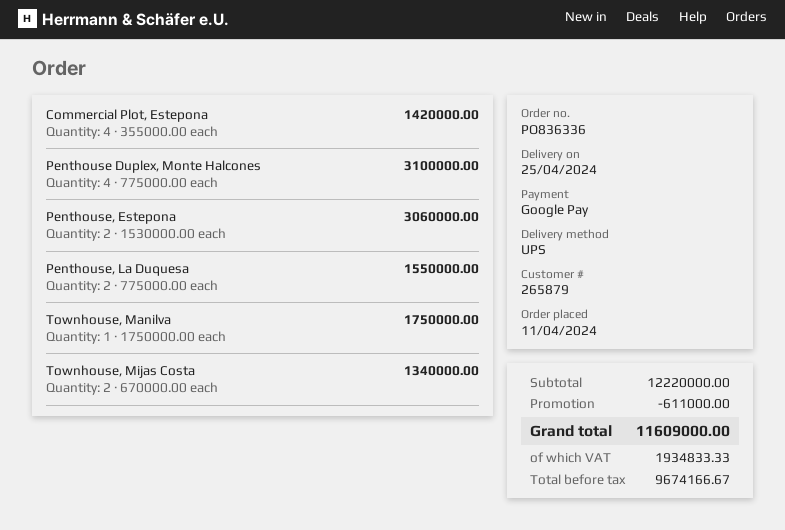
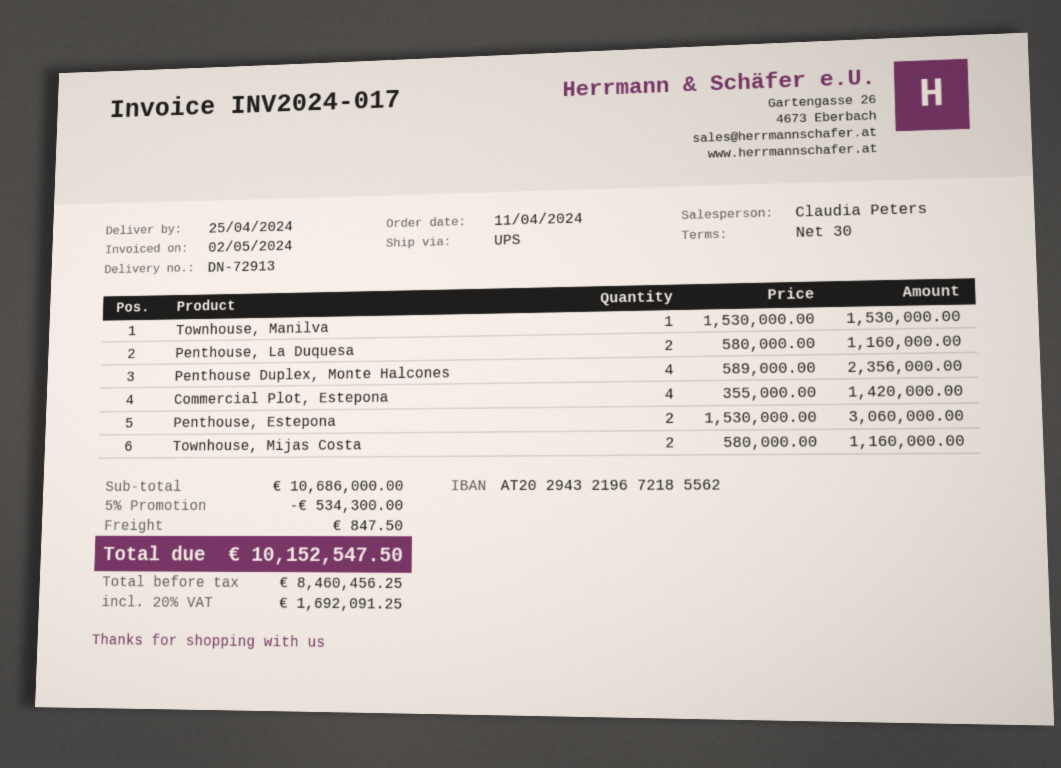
Penthouse Duplex, Monte Halcones: 4 x 775000.00 = 3100000.00 -> 4 x 589000.00 = 2356000.00
Penthouse, La Duquesa: 2 x 775000.00 = 1550000.00 -> 2 x 580000.00 = 1160000.00
Townhouse, Manilva: 1 x 1750000.00 = 1750000.00 -> 1 x 1530000.00 = 1530000.00
Townhouse, Mijas Costa: 2 x 670000.00 = 1340000.00 -> 2 x 580000.00 = 1160000.00
subtotal: 12220000.00 -> 10686000.00
discount: 611000.00 -> 534300.00
shipping: none -> 847.50
net: 9674166.67 -> 8460456.25
tax: 1934833.33 -> 1692091.25
total: 11609000.00 -> 10152547.50

